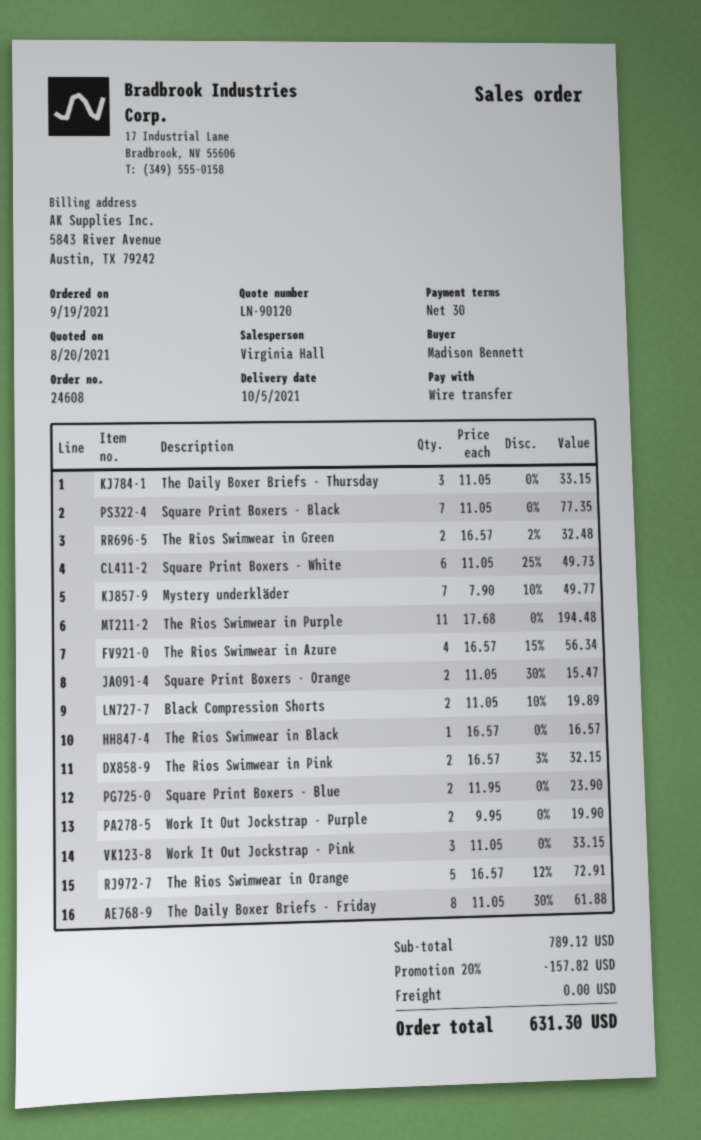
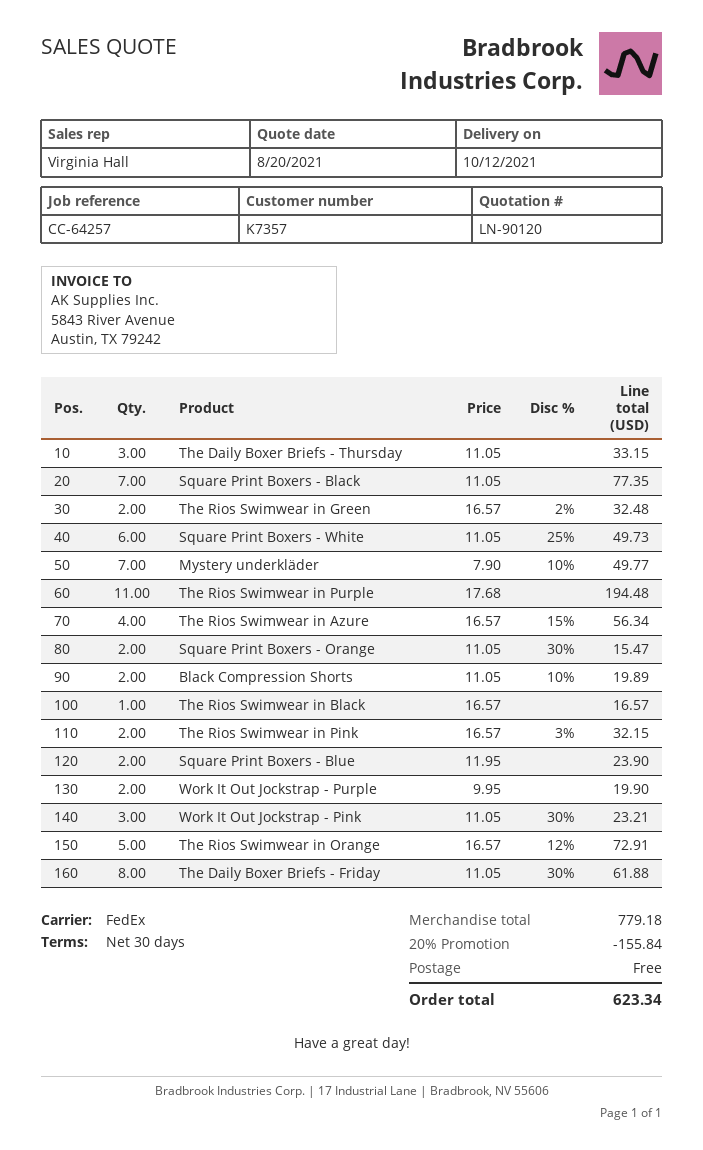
delivery date: 2021-10-05 -> 2021-10-12
Work It Out Jockstrap - Pink: 3 x 11.05 = 33.15 -> 3 x 11.05 - 30% = 23.21
subtotal: 789.12 -> 779.18
discount: 20% = 157.82 -> 20% = 155.84
total: 631.30 -> 623.34

